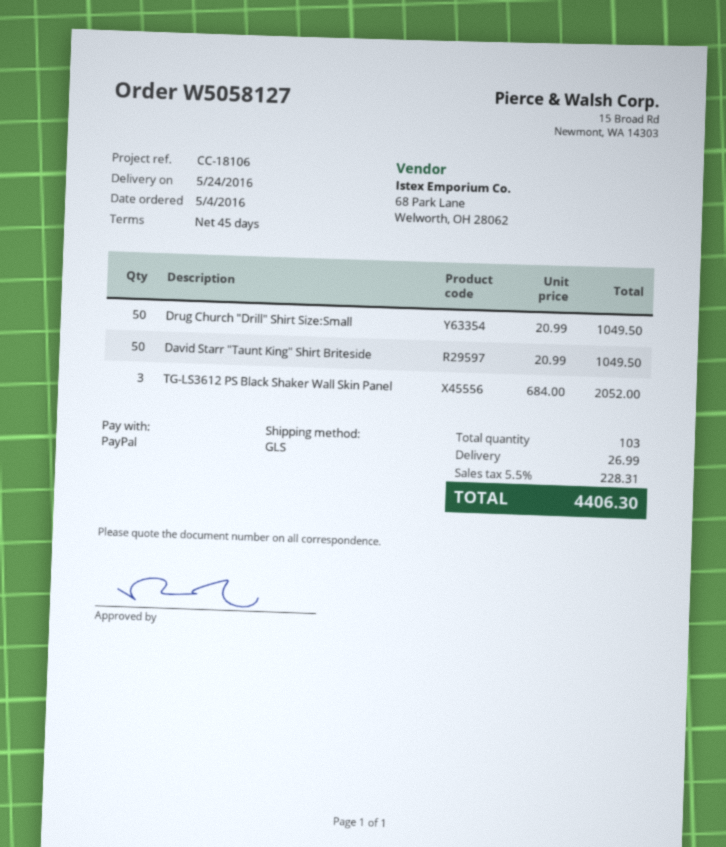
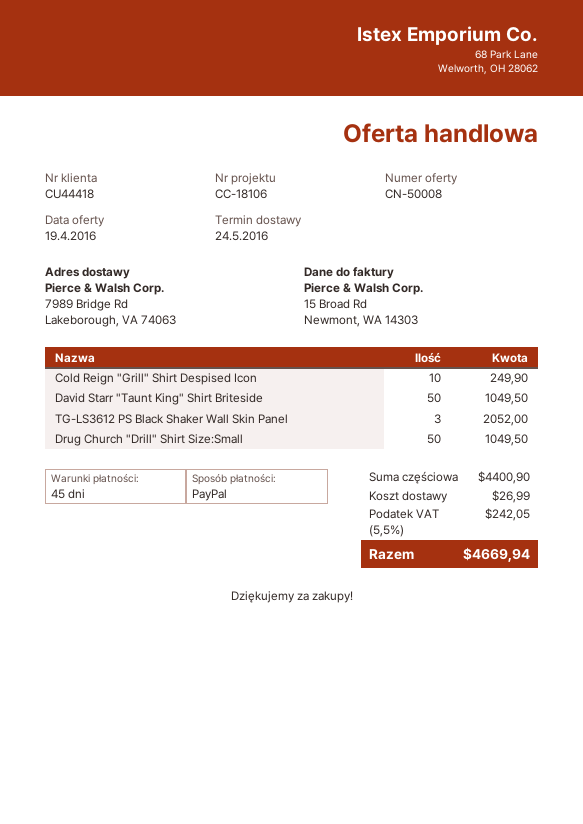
Cold Reign "Grill" Shirt Despised Icon: none -> 10 for 249.90
tax: 5.5% = 228.31 -> 5.5% = 242.05
total: 4406.30 -> 4669.94

